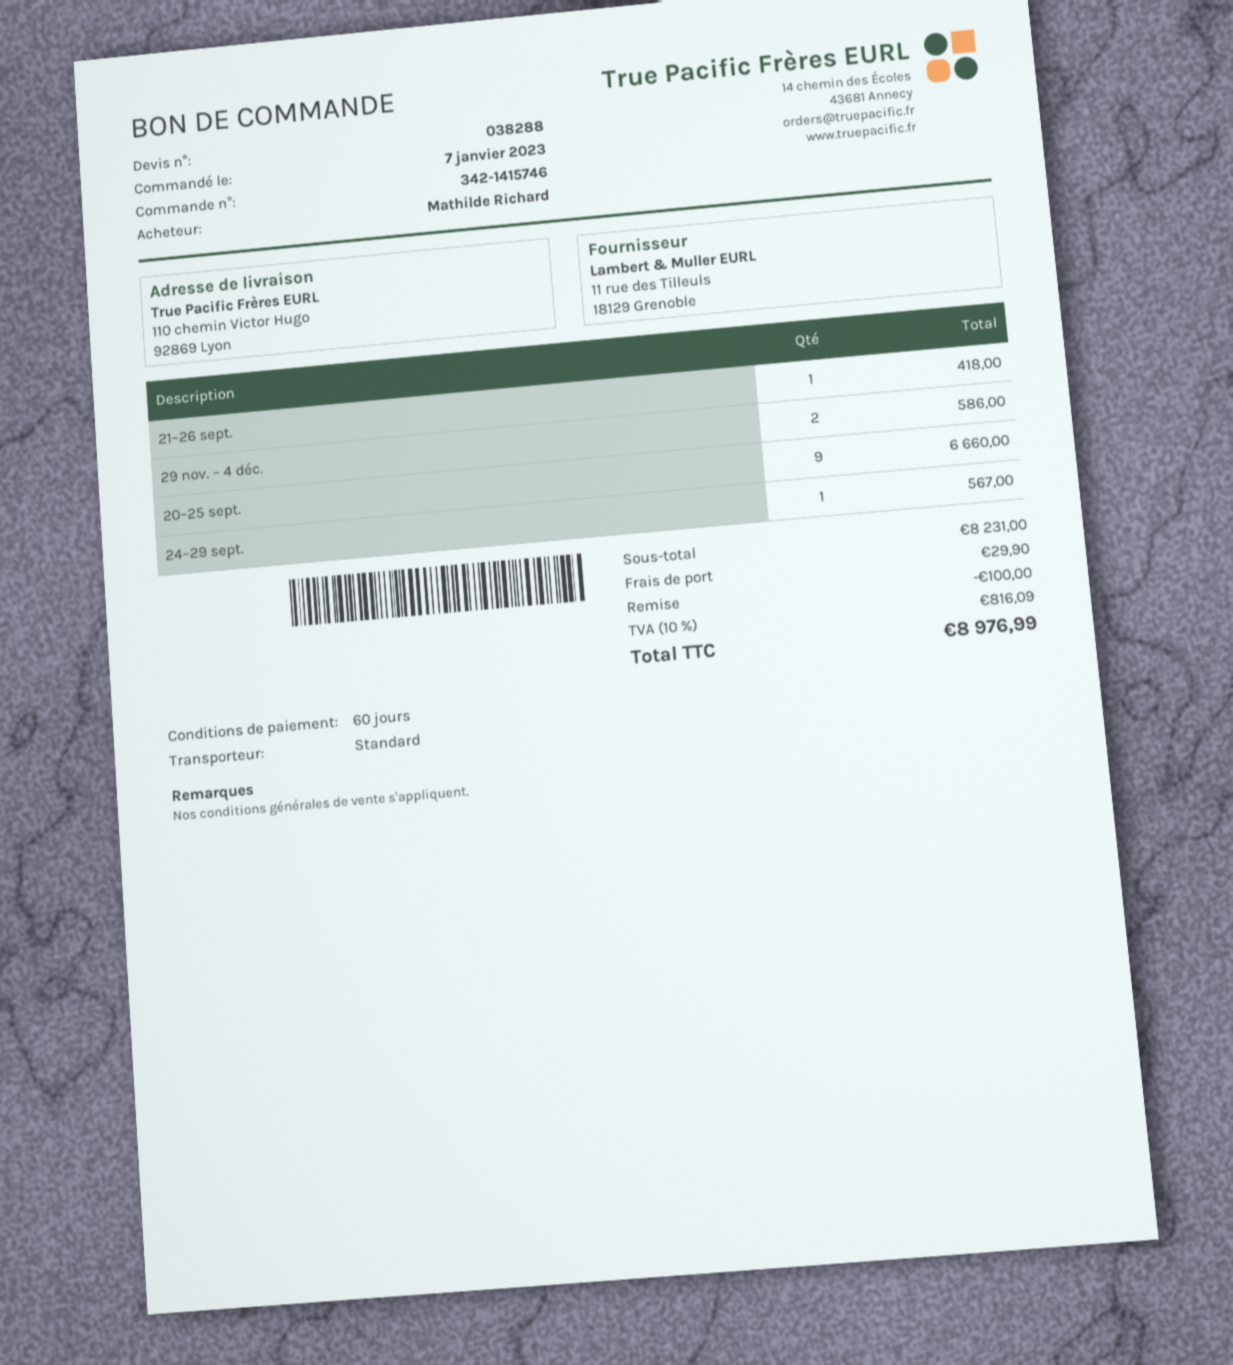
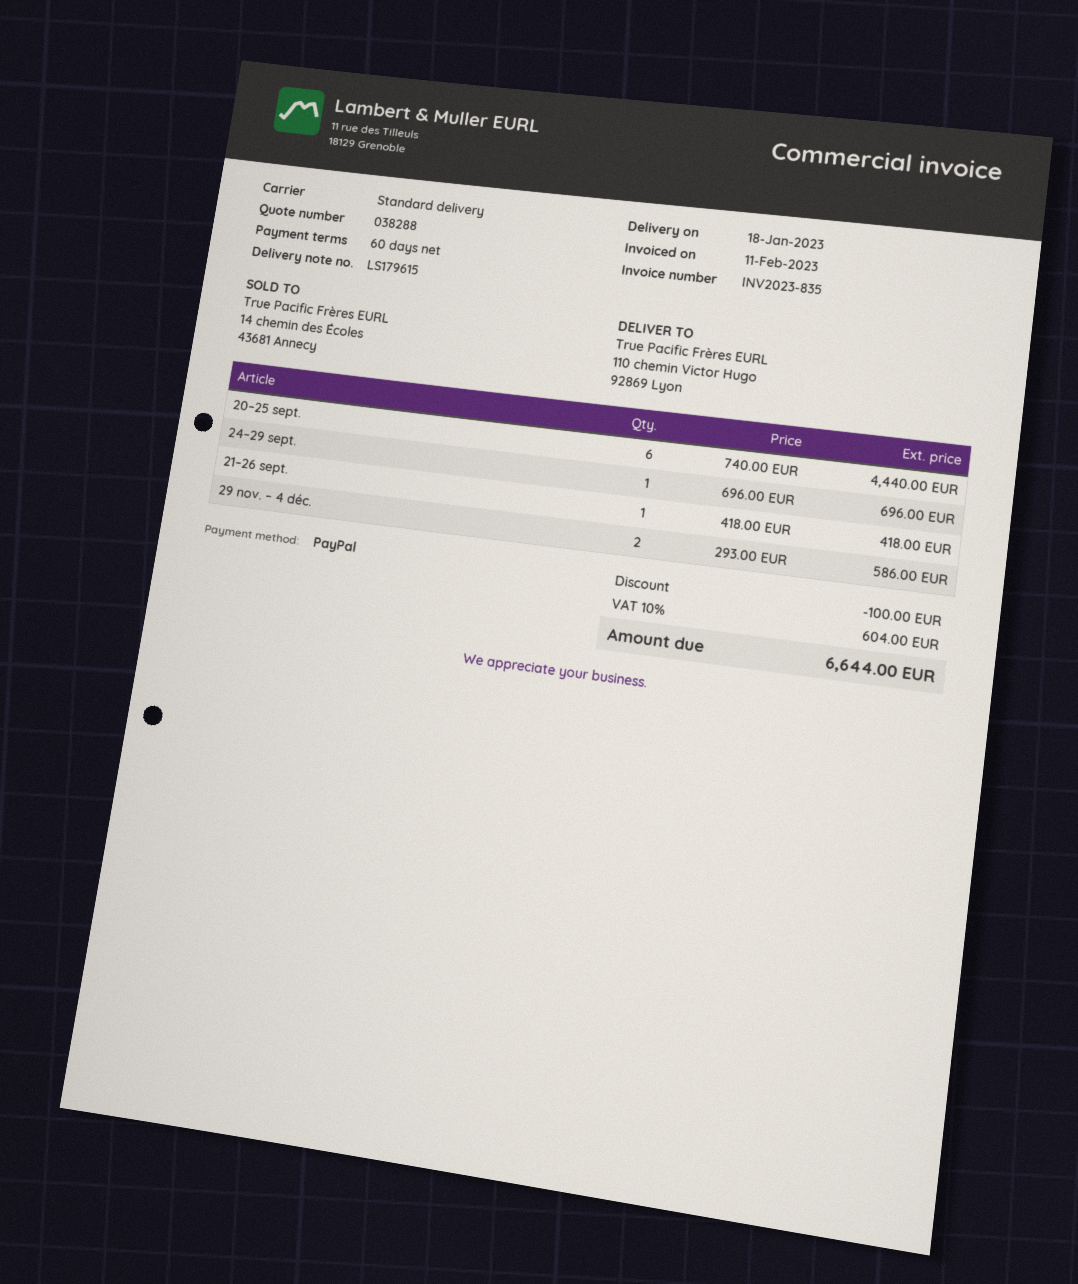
20–25 sept.: 9 for 6660.00 -> 6 for 4440.00
24–29 sept.: 1 for 567.00 -> 1 for 696.00
shipping: 29.90 -> none
tax: 10% = 816.09 -> 10% = 604.00
total: 8976.99 -> 6644.00

